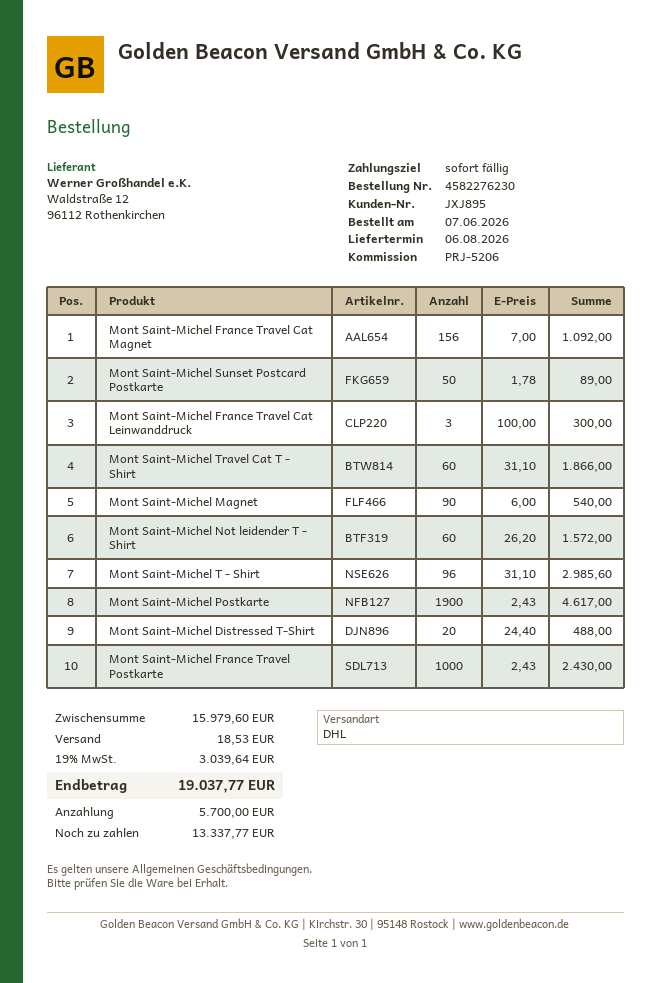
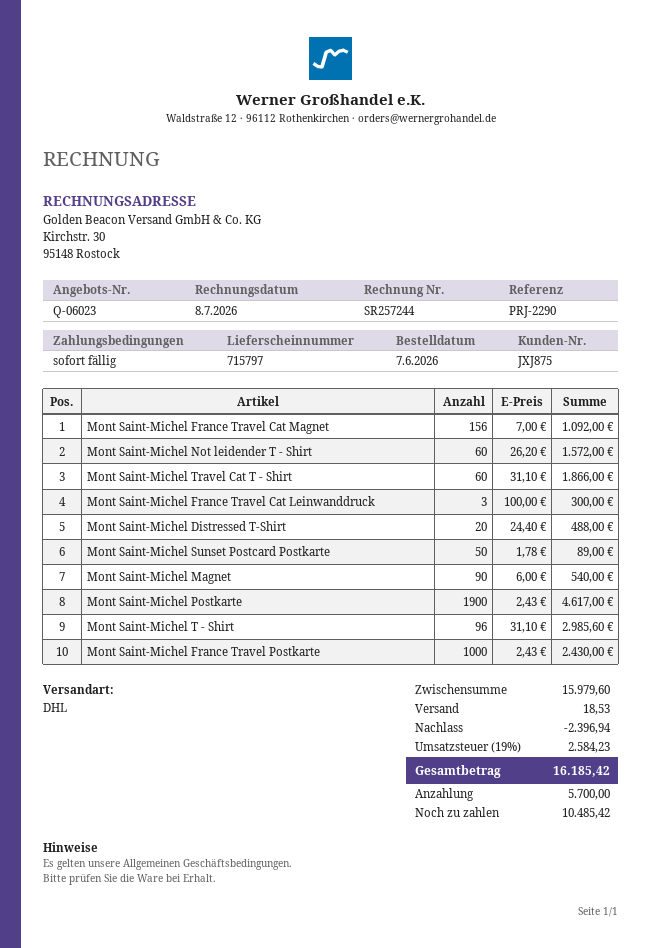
customer number: JXJ895 -> JXJ875
reference: PRJ-5206 -> PRJ-2290
discount: none -> 2396.94
tax: 19% = 3039.64 -> 19% = 2584.23
total: 19037.77 -> 16185.42
balance: 13337.77 -> 10485.42

